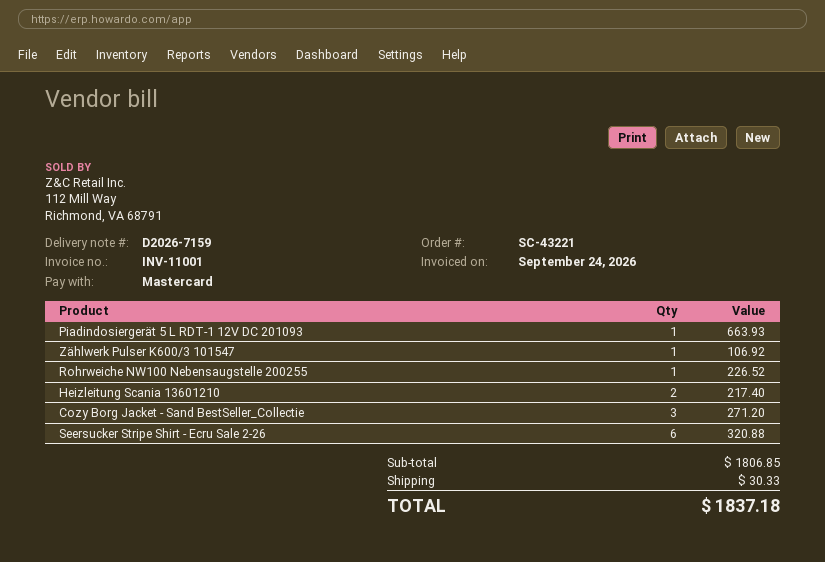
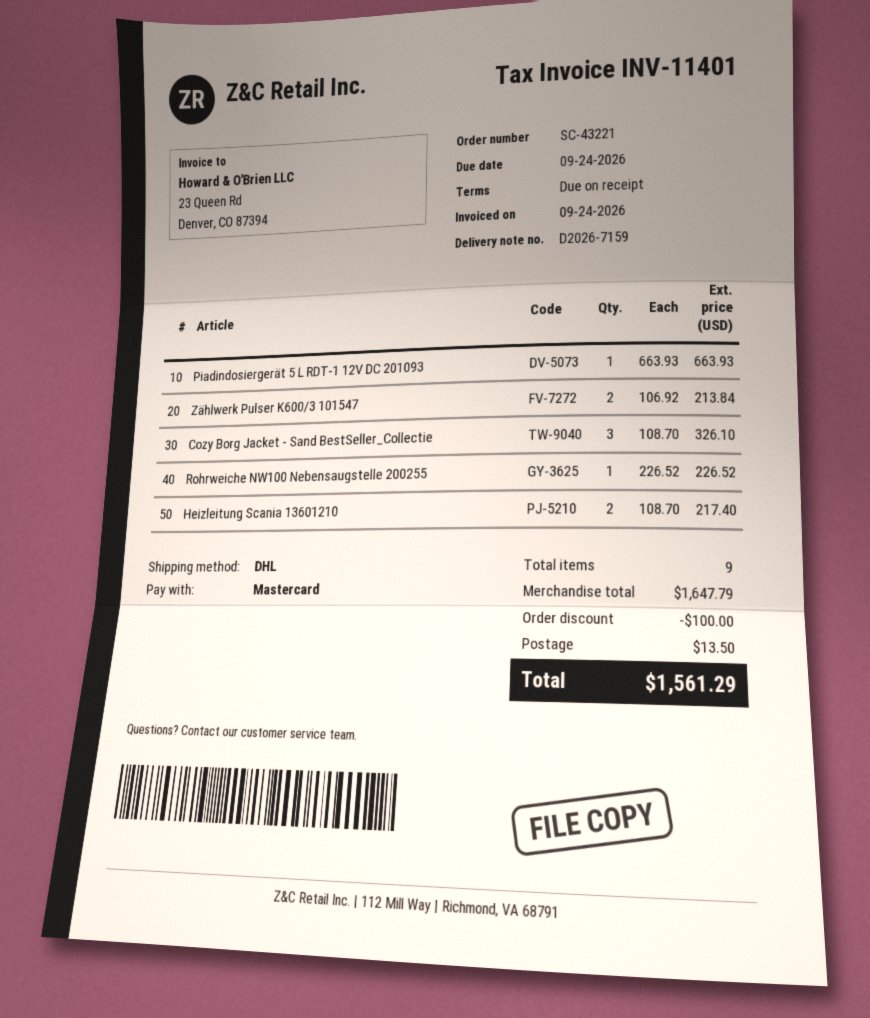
invoice number: INV-11001 -> INV-11401
Zählwerk Pulser K600/3 101547: 1 for 106.92 -> 2 for 213.84
Cozy Borg Jacket - Sand BestSeller_Collectie: 3 for 271.20 -> 3 for 326.10
Seersucker Stripe Shirt - Ecru Sale 2-26: 6 for 320.88 -> none
subtotal: 1806.85 -> 1647.79
discount: none -> 100.00
shipping: 30.33 -> 13.50
total: 1837.18 -> 1561.29

